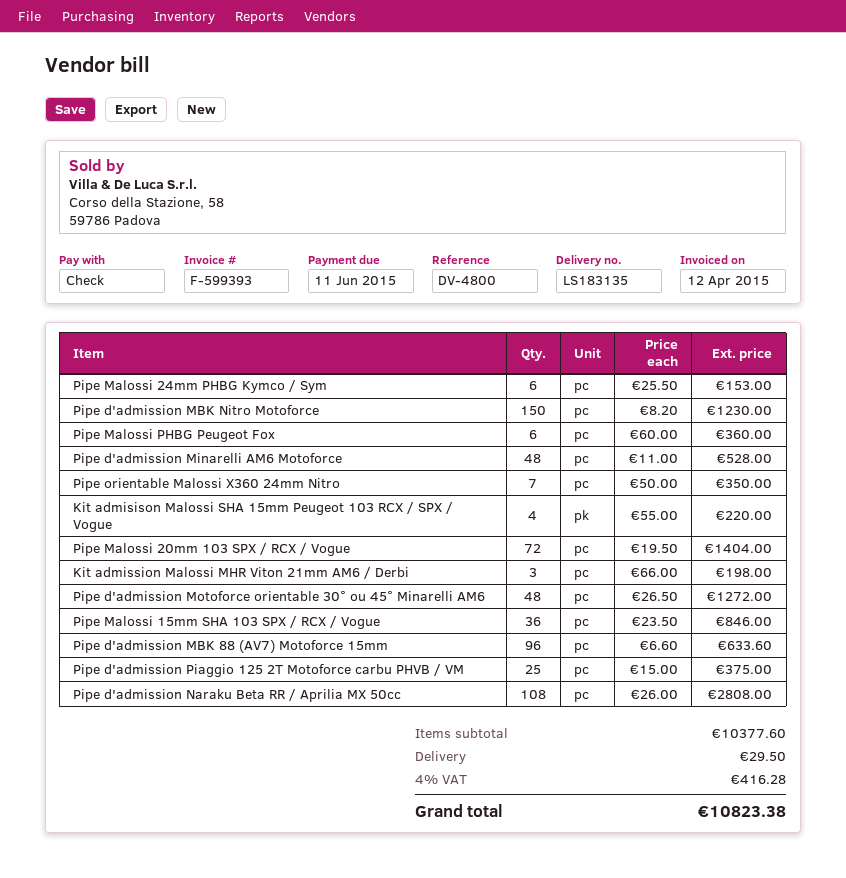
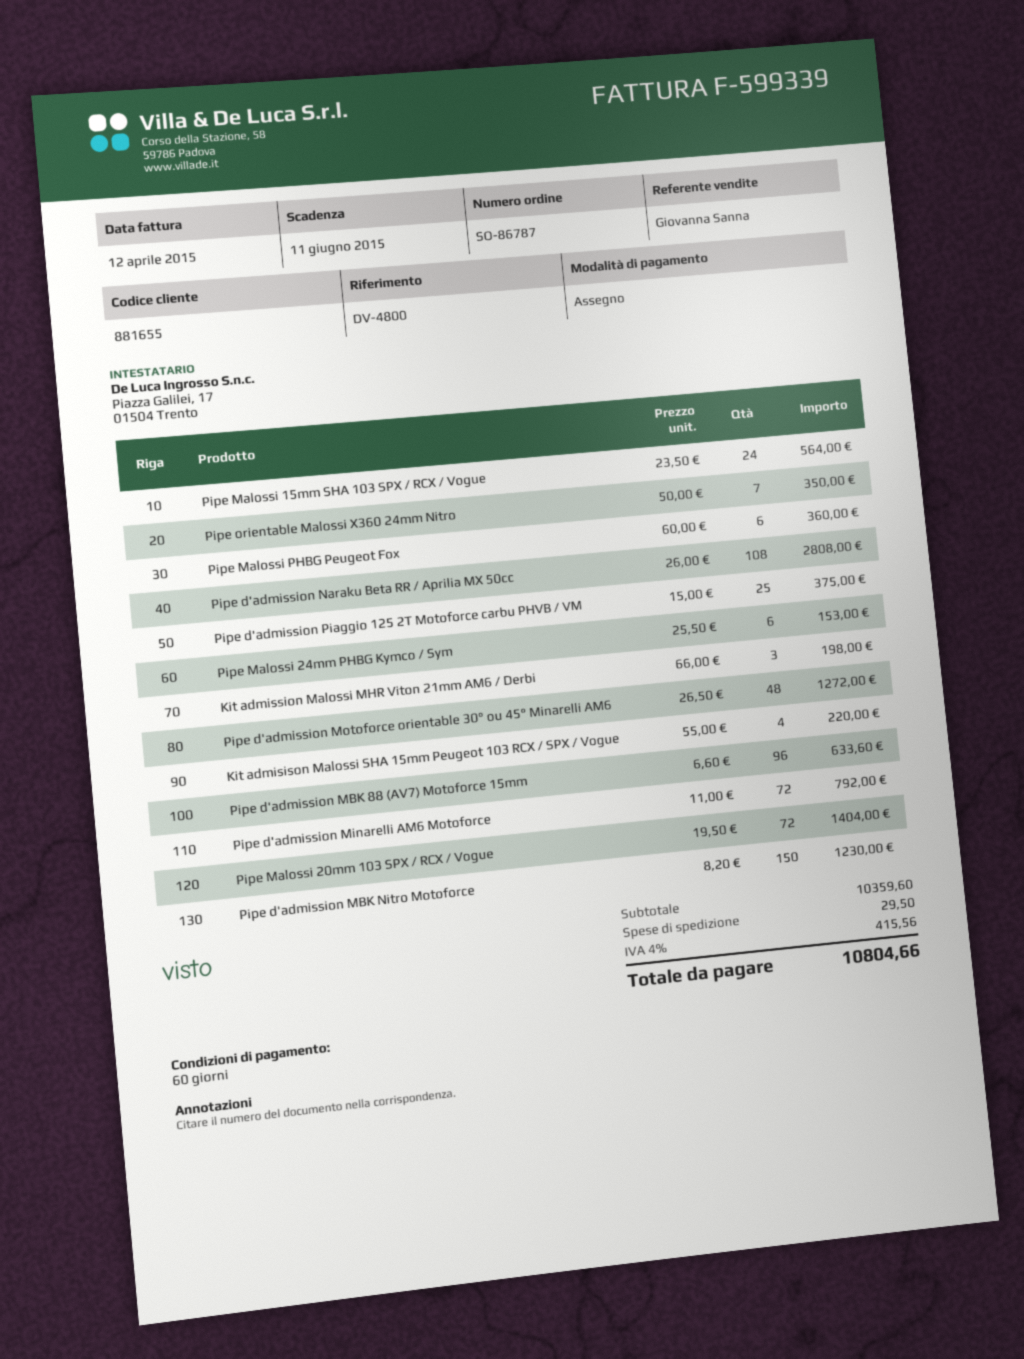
invoice number: F-599393 -> F-599339
Pipe d'admission Minarelli AM6 Motoforce: 48 x 11.00 = 528.00 -> 72 x 11.00 = 792.00
Pipe Malossi 15mm SHA 103 SPX / RCX / Vogue: 36 x 23.50 = 846.00 -> 24 x 23.50 = 564.00
subtotal: 10377.60 -> 10359.60
tax: 4% = 416.28 -> 4% = 415.56
total: 10823.38 -> 10804.66

